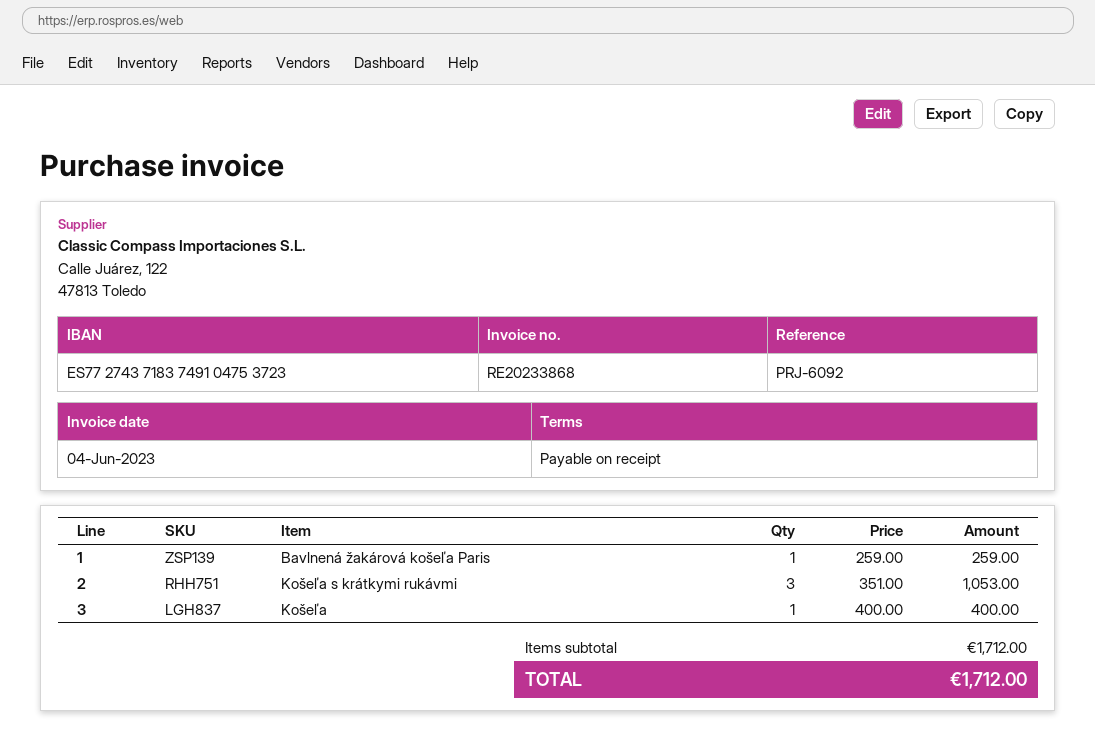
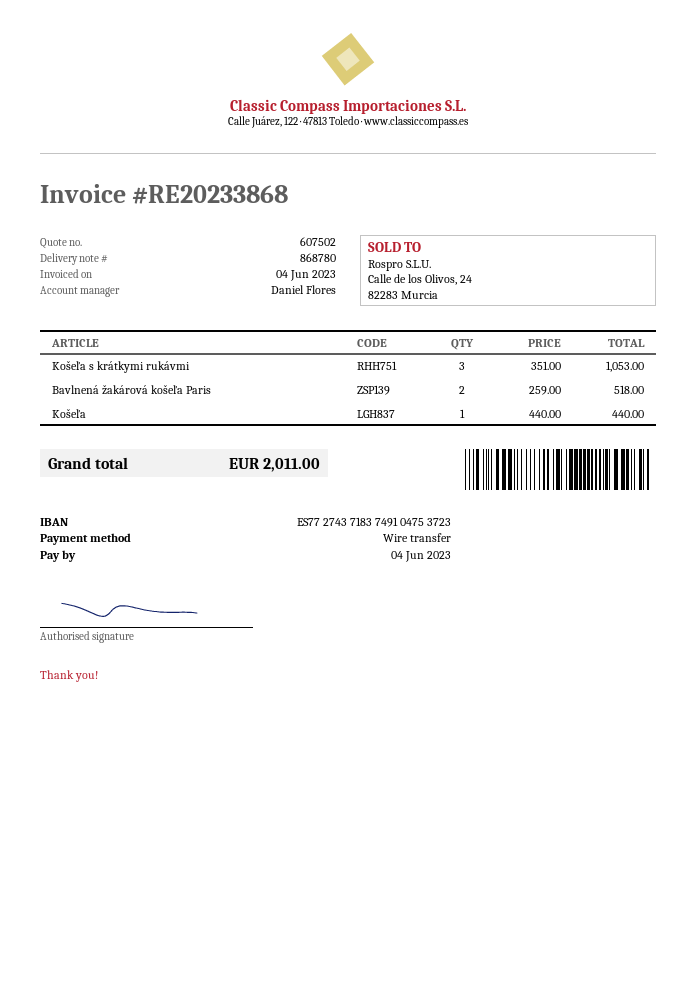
Bavlnená žakárová košeľa Paris: 1 x 259.00 = 259.00 -> 2 x 259.00 = 518.00
Košeľa: 1 x 400.00 = 400.00 -> 1 x 440.00 = 440.00
total: 1712.00 -> 2011.00

